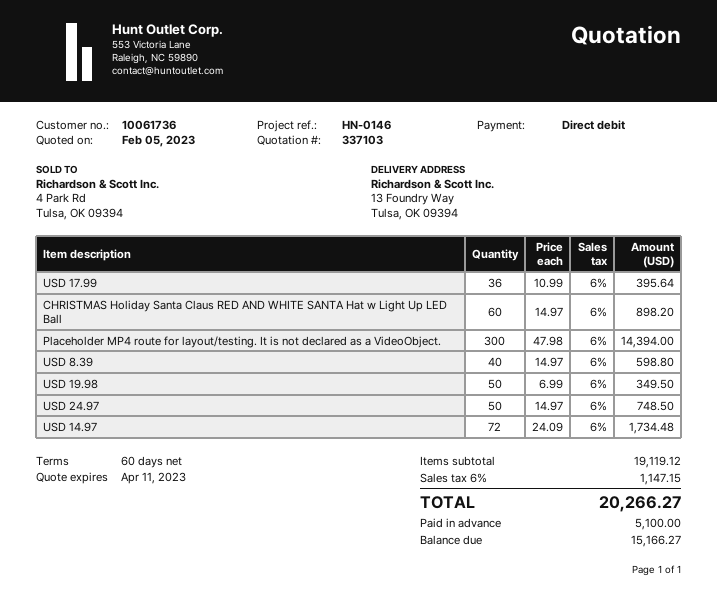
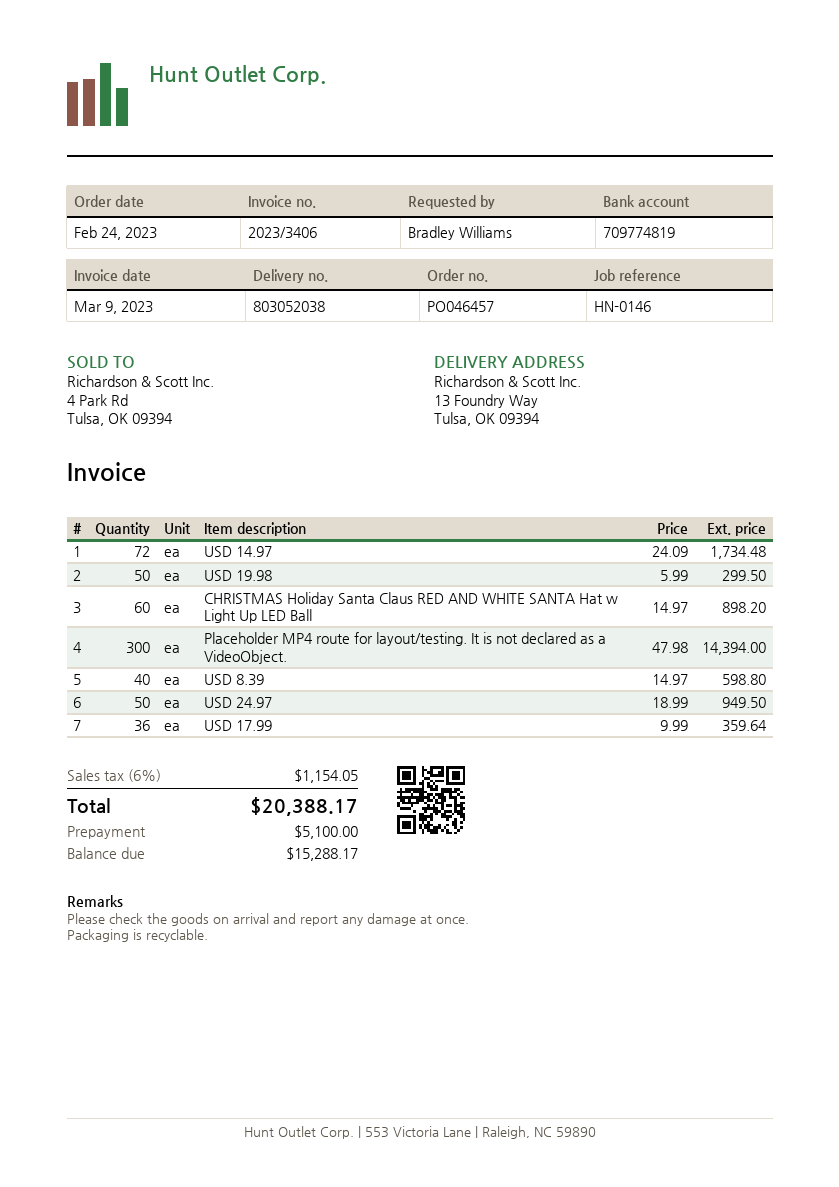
USD 17.99: 36 x 10.99 = 395.64 -> 36 x 9.99 = 359.64
USD 19.98: 50 x 6.99 = 349.50 -> 50 x 5.99 = 299.50
USD 24.97: 50 x 14.97 = 748.50 -> 50 x 18.99 = 949.50
tax: 6% = 1147.15 -> 6% = 1154.05
total: 20266.27 -> 20388.17
balance: 15166.27 -> 15288.17

